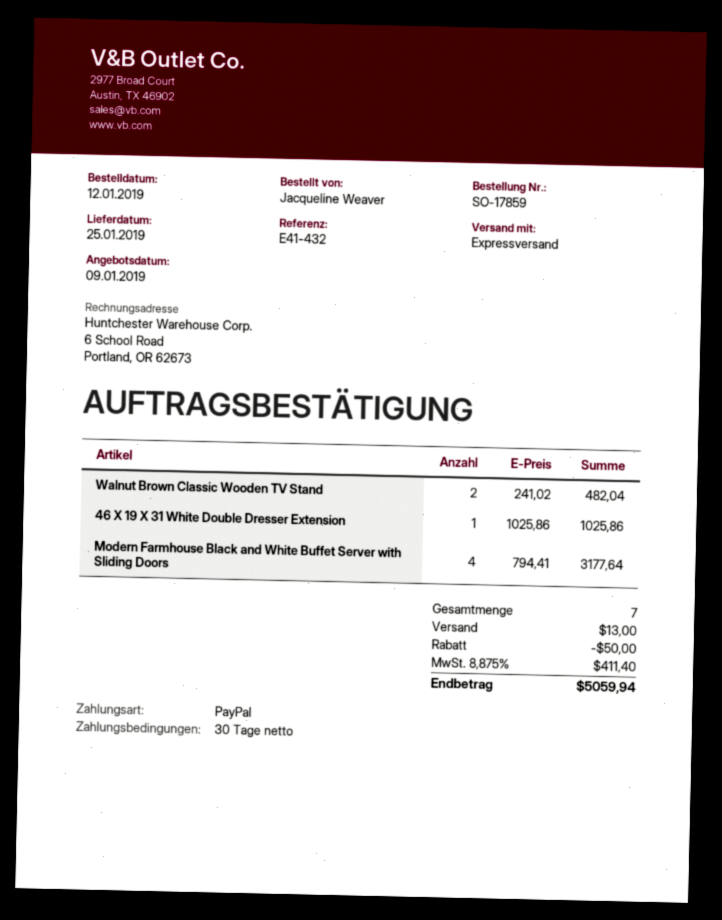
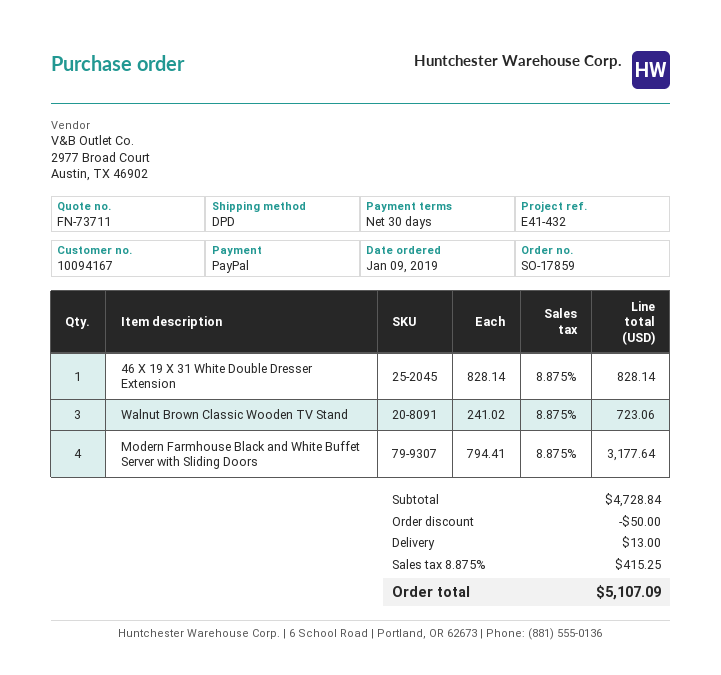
order date: 2019-01-12 -> 2019-01-09
shipping method: express -> DPD
Walnut Brown Classic Wooden TV Stand: 2 x 241.02 = 482.04 -> 3 x 241.02 = 723.06
46 X 19 X 31 White Double Dresser Extension: 1 x 1025.86 = 1025.86 -> 1 x 828.14 = 828.14
tax: 8.875% = 411.40 -> 8.875% = 415.25
total: 5059.94 -> 5107.09

